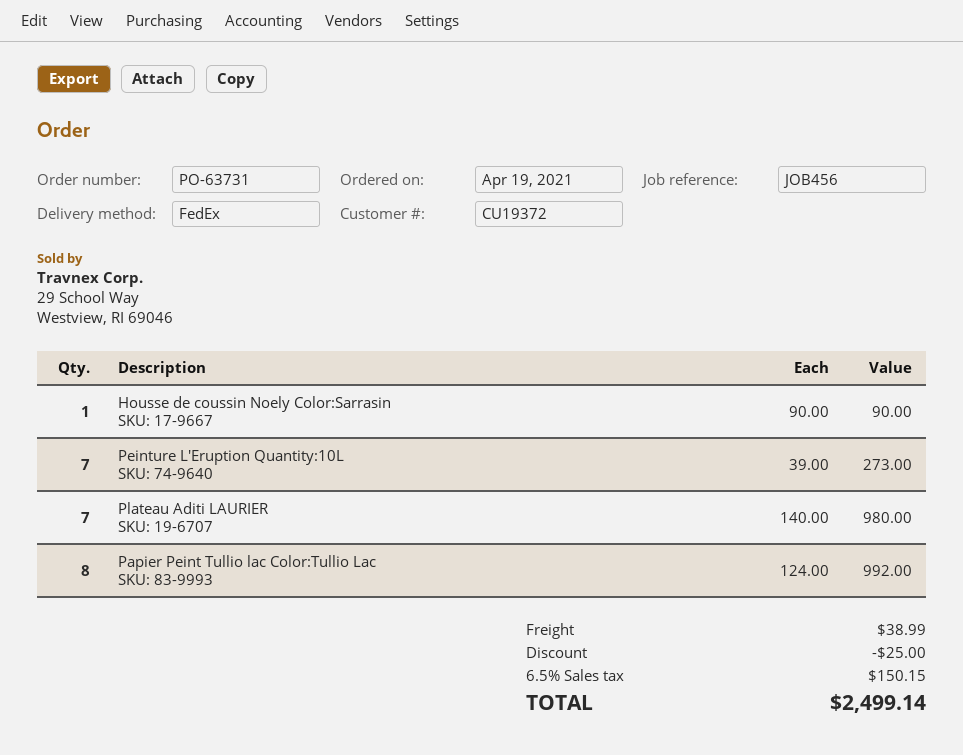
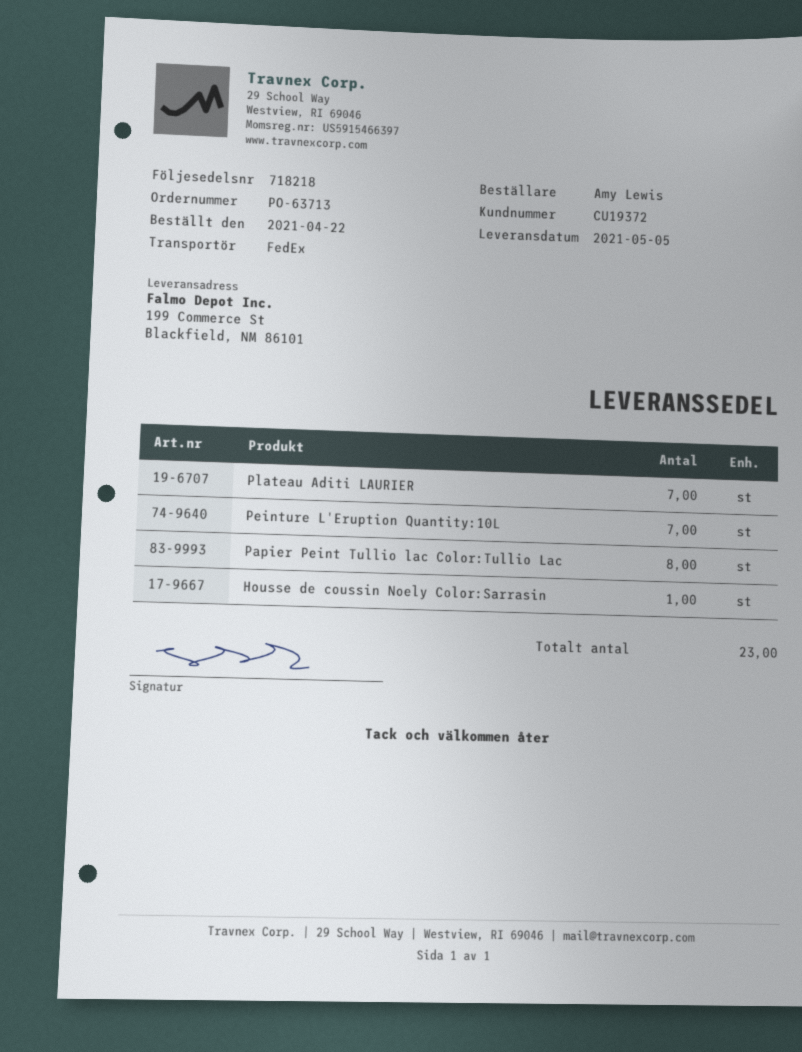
order number: PO-63731 -> PO-63713
order date: 2021-04-19 -> 2021-04-22

